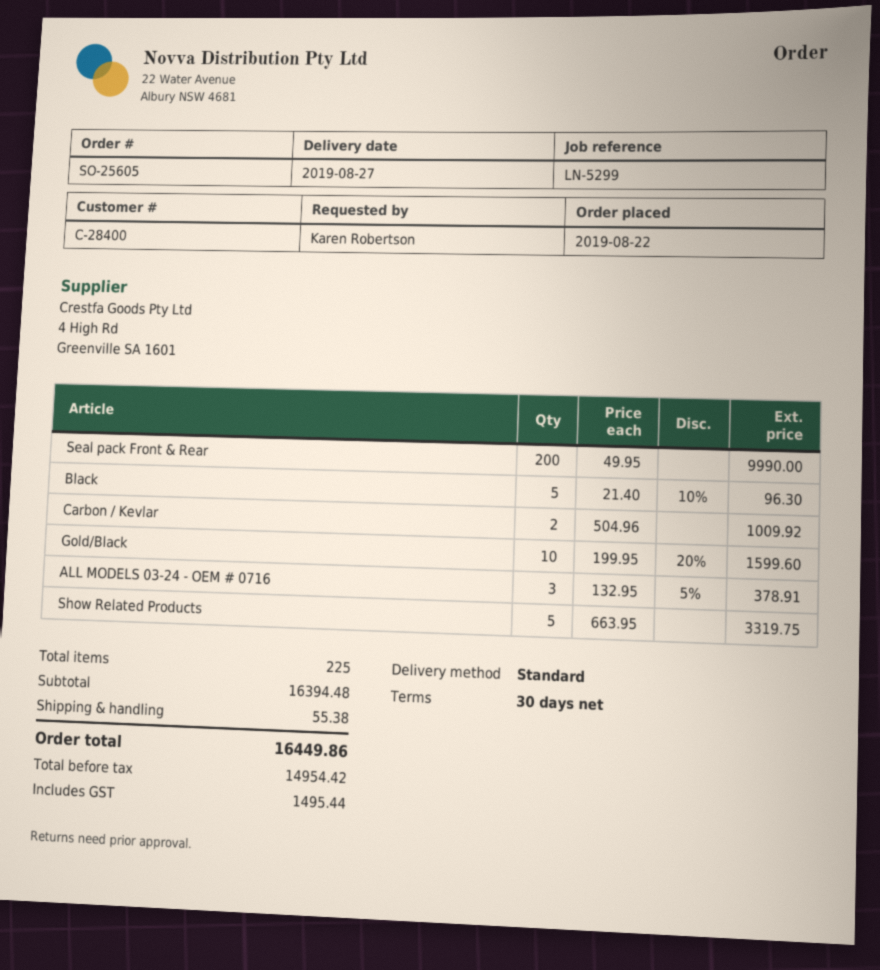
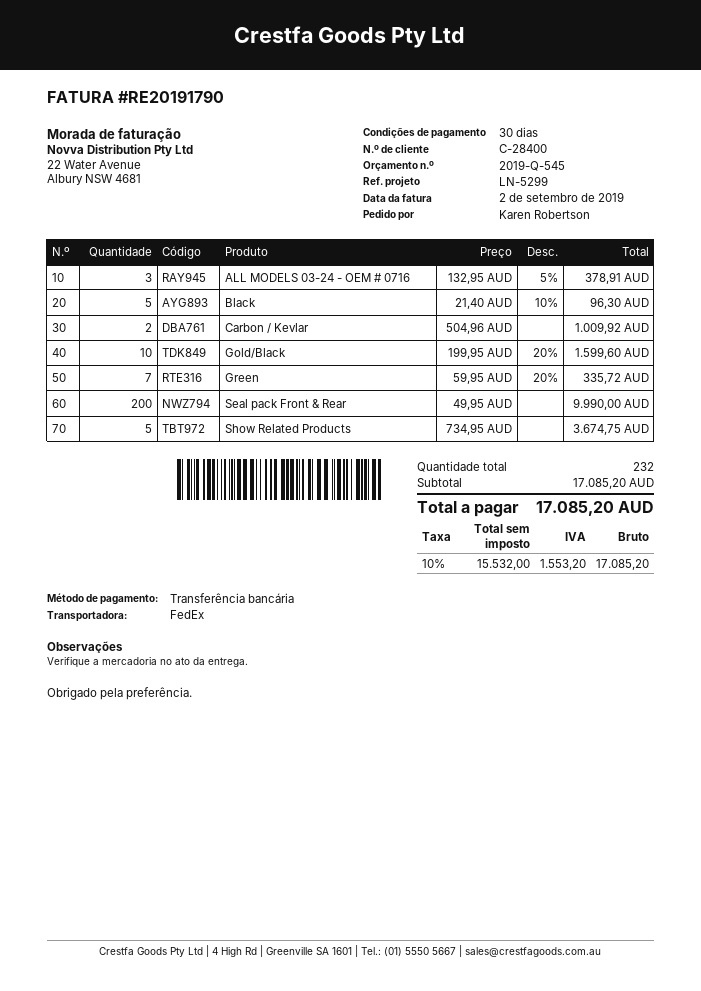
shipping method: standard -> FedEx
Show Related Products: 5 x 663.95 = 3319.75 -> 5 x 734.95 = 3674.75
Green: none -> 7 x 59.95 - 20% = 335.72
total quantity: 225 -> 232
subtotal: 16394.48 -> 17085.20
shipping: 55.38 -> none
net: 14954.42 -> 15532.00
tax: 1495.44 -> 1553.20
total: 16449.86 -> 17085.20

